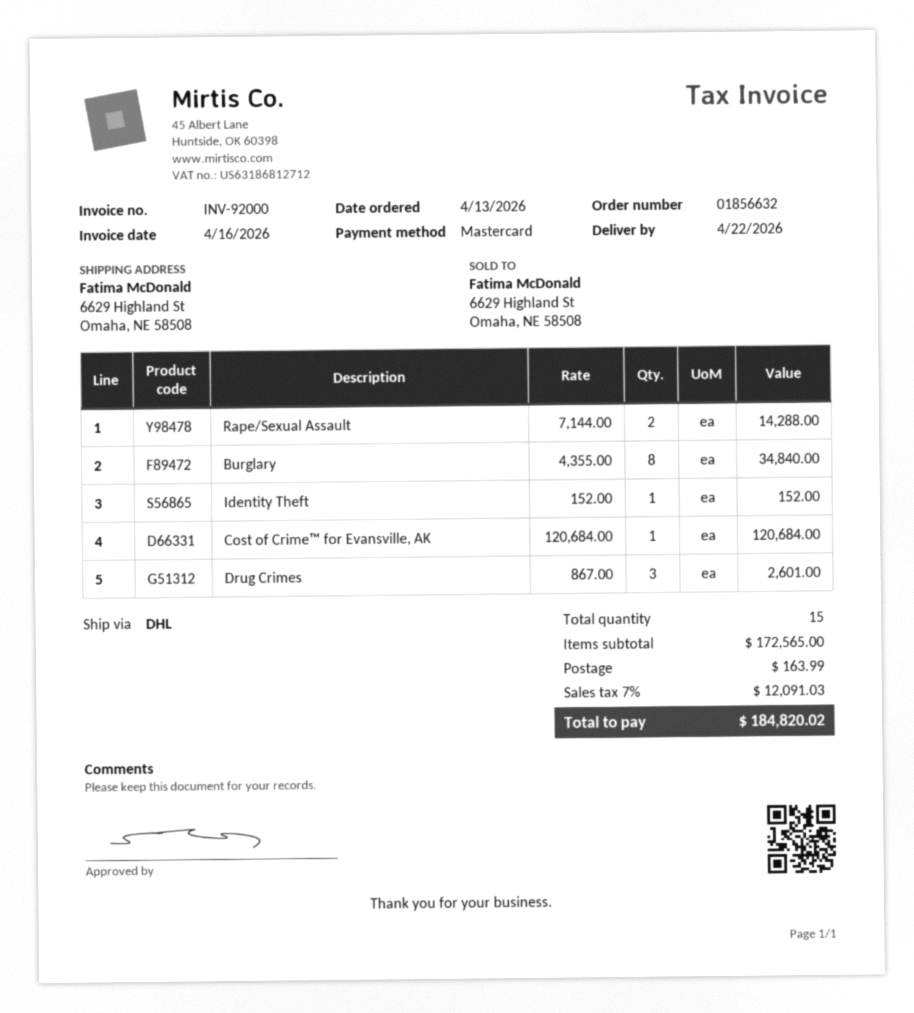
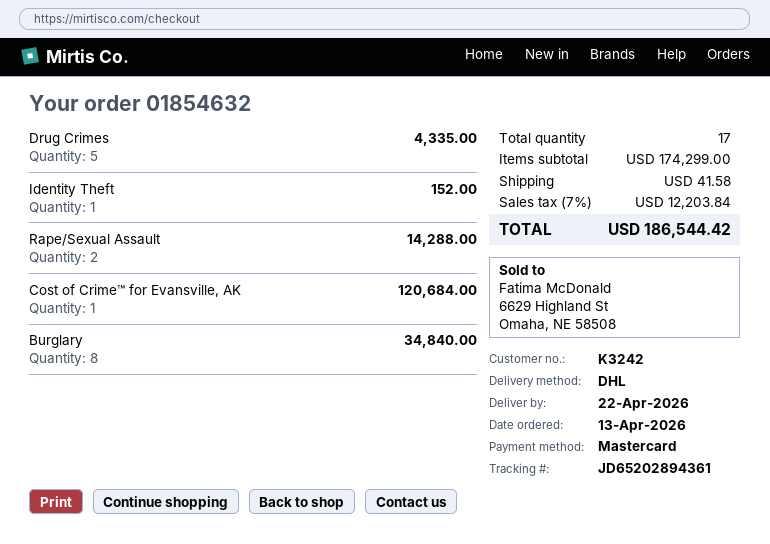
order number: 01856632 -> 01854632
Drug Crimes: 3 for 2601.00 -> 5 for 4335.00
total quantity: 15 -> 17
subtotal: 172565.00 -> 174299.00
shipping: 163.99 -> 41.58
tax: 7% = 12091.03 -> 7% = 12203.84
total: 184820.02 -> 186544.42

